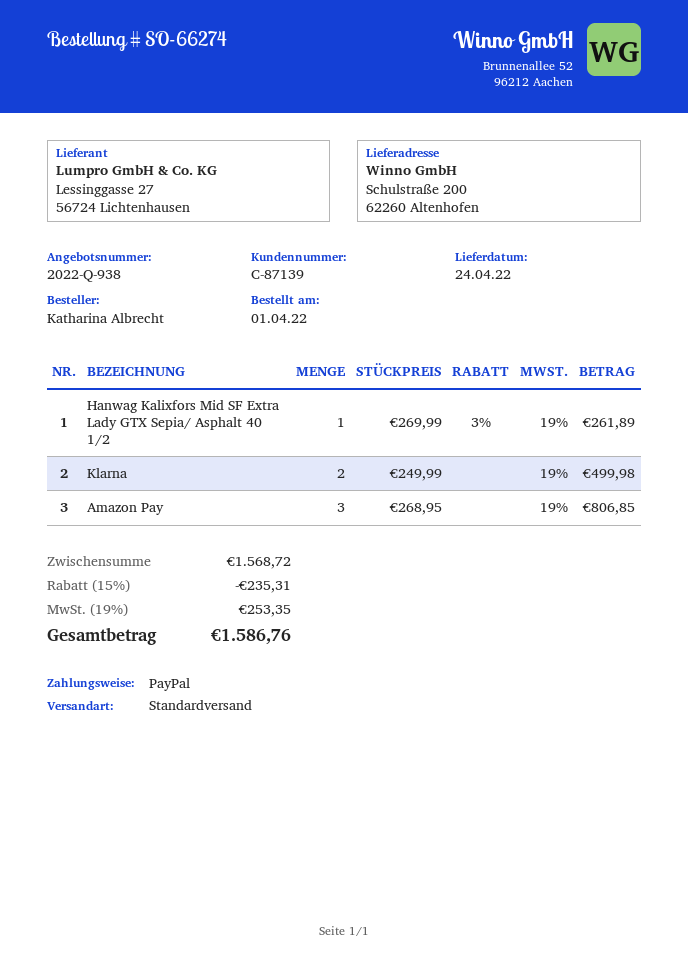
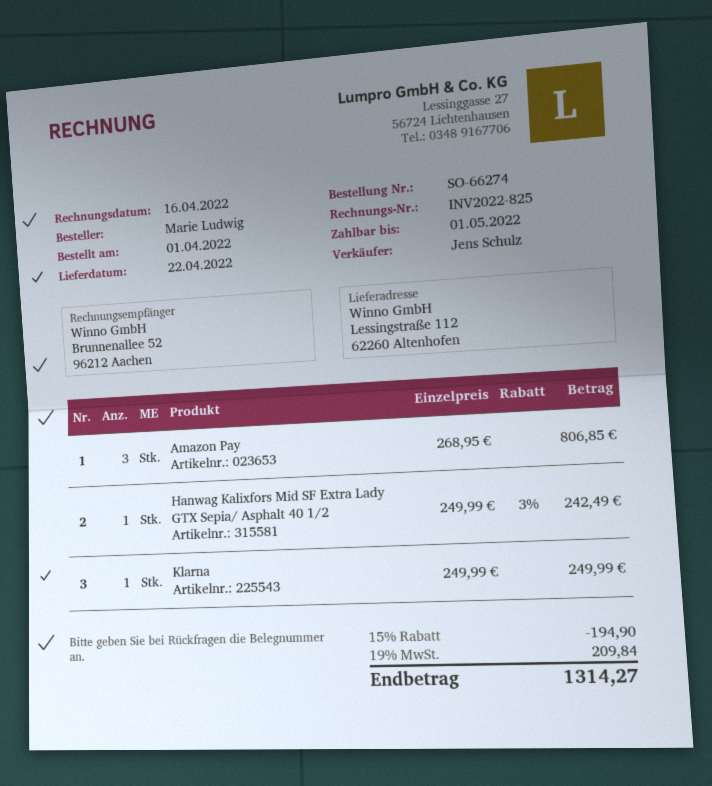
delivery date: 2022-04-24 -> 2022-04-22
ordered by: Katharina Albrecht -> Marie Ludwig
ship to: Schulstraße 200, 62260 Altenhofen -> Lessingstraße 112, 62260 Altenhofen
Hanwag Kalixfors Mid SF Extra Lady GTX Sepia/ Asphalt 40 1/2: 1 x 269.99 - 3% = 261.89 -> 1 x 249.99 - 3% = 242.49
Klarna: 2 x 249.99 = 499.98 -> 1 x 249.99 = 249.99
discount: 15% = 235.31 -> 15% = 194.90
tax: 19% = 253.35 -> 19% = 209.84
total: 1586.76 -> 1314.27

